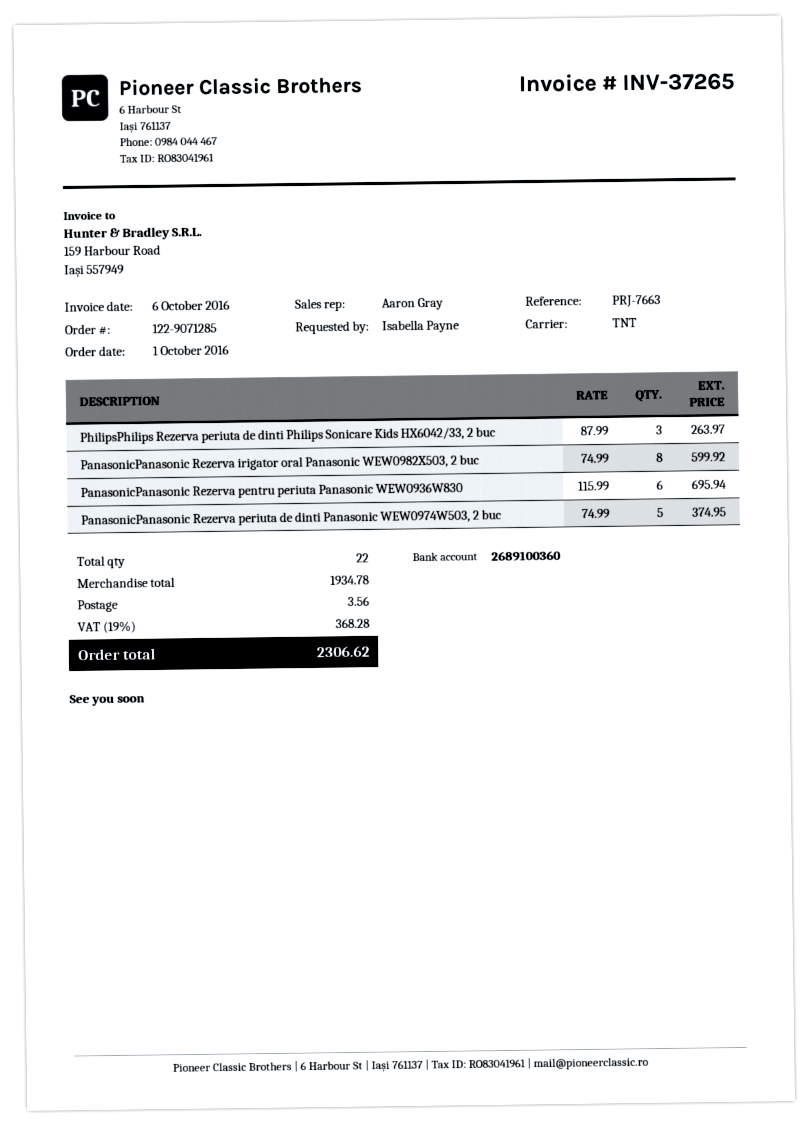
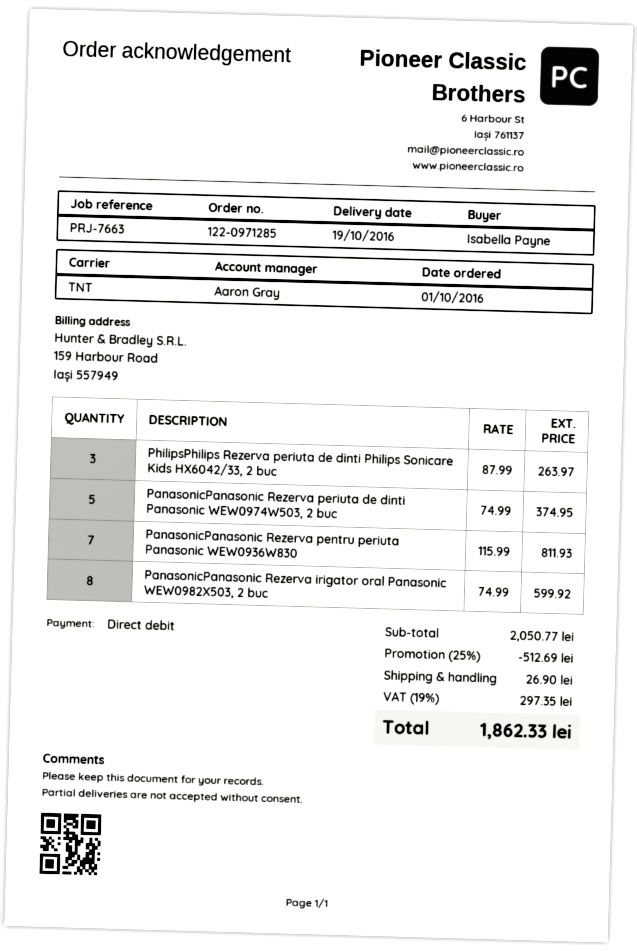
order number: 122-9071285 -> 122-0971285
PanasonicPanasonic Rezerva pentru periuta Panasonic WEW0936W830: 6 x 115.99 = 695.94 -> 7 x 115.99 = 811.93
subtotal: 1934.78 -> 2050.77
discount: none -> 25% = 512.69
shipping: 3.56 -> 26.90
tax: 19% = 368.28 -> 19% = 297.35
total: 2306.62 -> 1862.33

